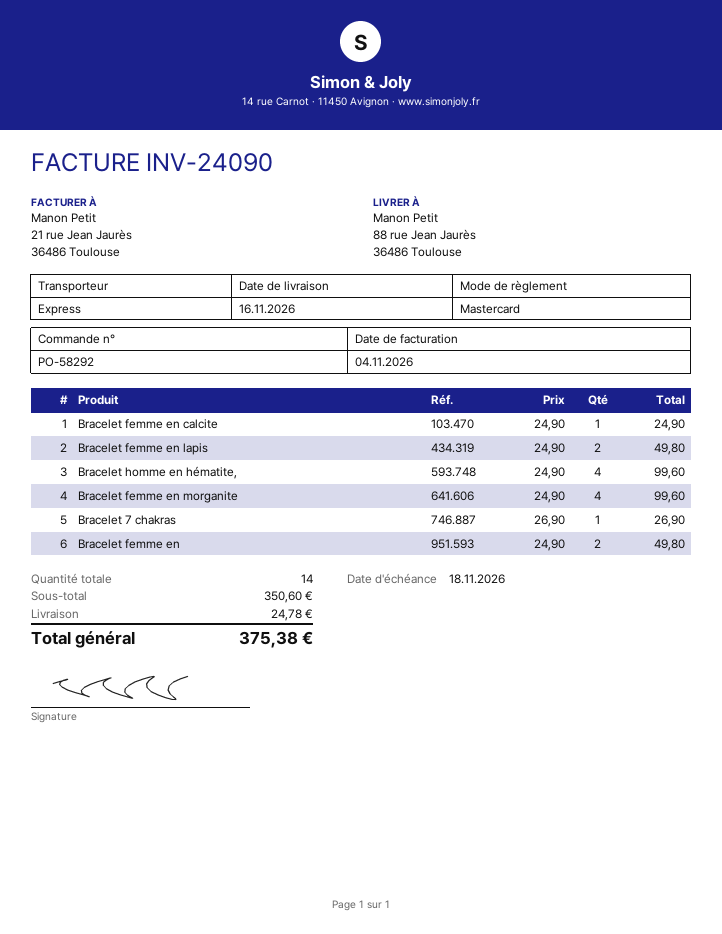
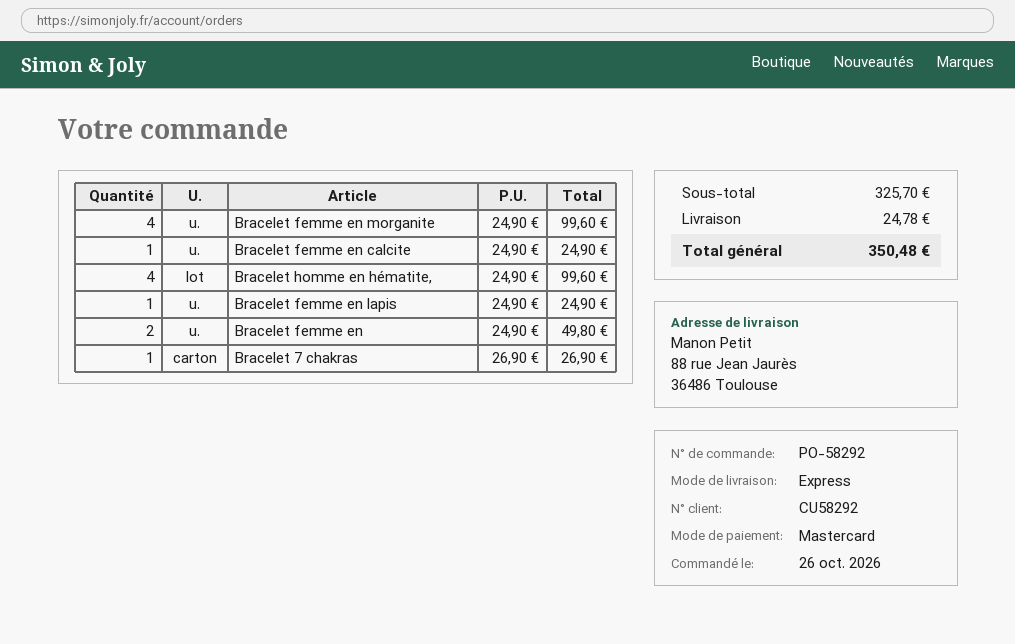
Bracelet femme en lapis: 2 x 24.90 = 49.80 -> 1 x 24.90 = 24.90
subtotal: 350.60 -> 325.70
total: 375.38 -> 350.48

